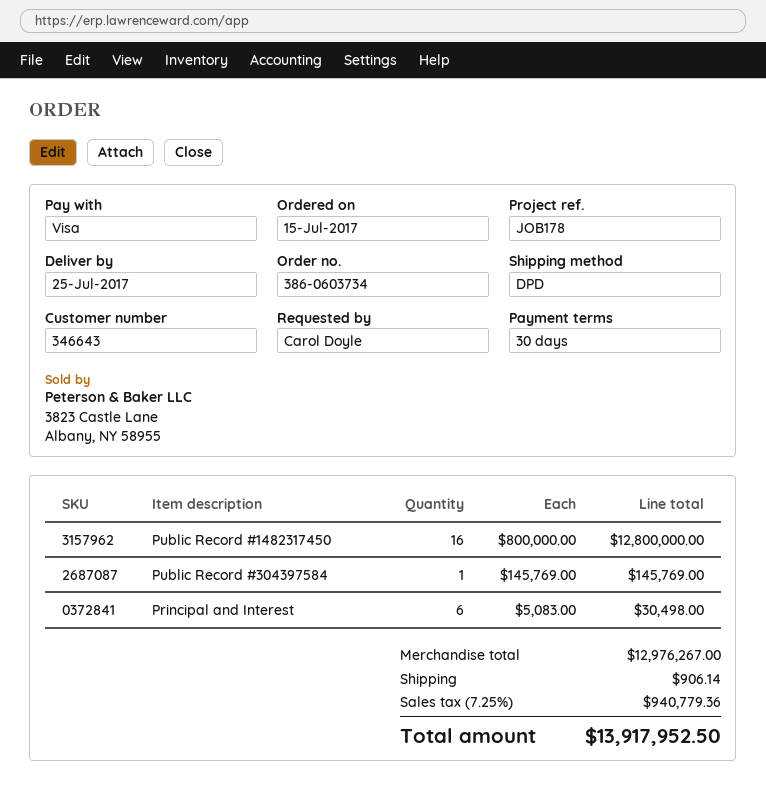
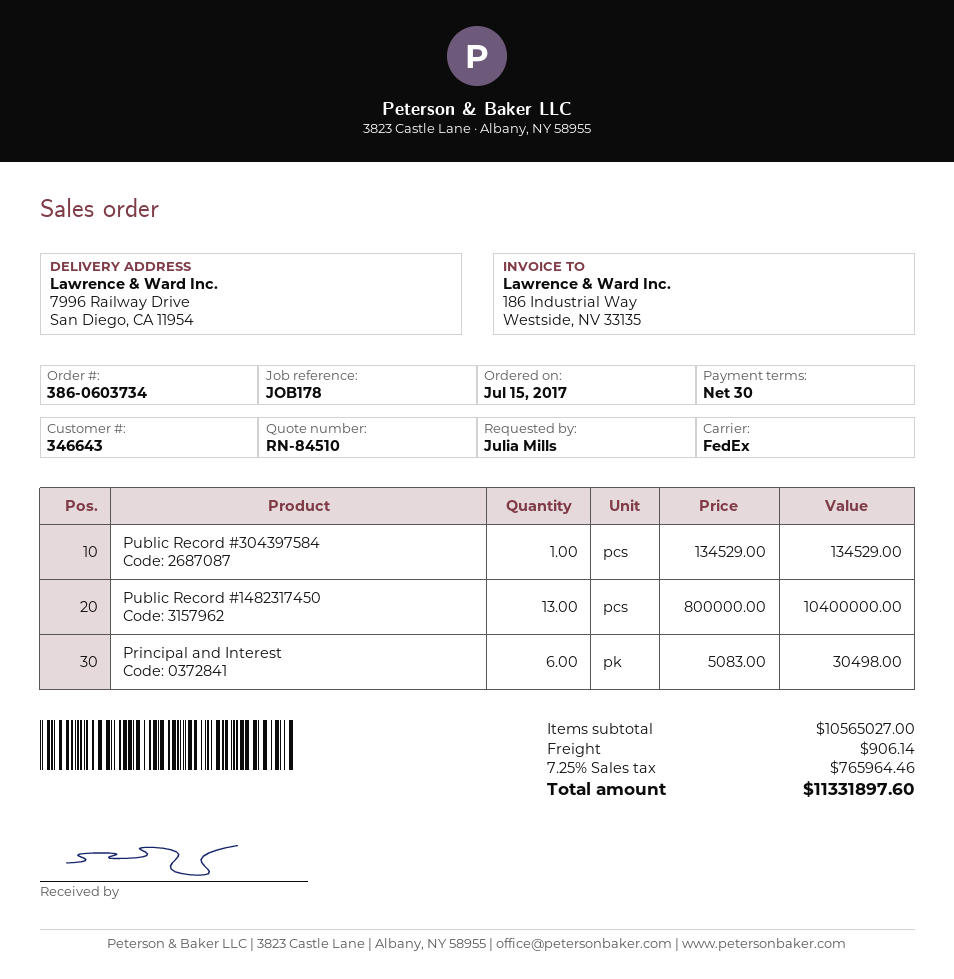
ordered by: Carol Doyle -> Julia Mills
shipping method: DPD -> FedEx
Public Record #1482317450: 16 x 800000.00 = 12800000.00 -> 13 x 800000.00 = 10400000.00
Public Record #304397584: 1 x 145769.00 = 145769.00 -> 1 x 134529.00 = 134529.00
subtotal: 12976267.00 -> 10565027.00
tax: 7.25% = 940779.36 -> 7.25% = 765964.46
total: 13917952.50 -> 11331897.60

